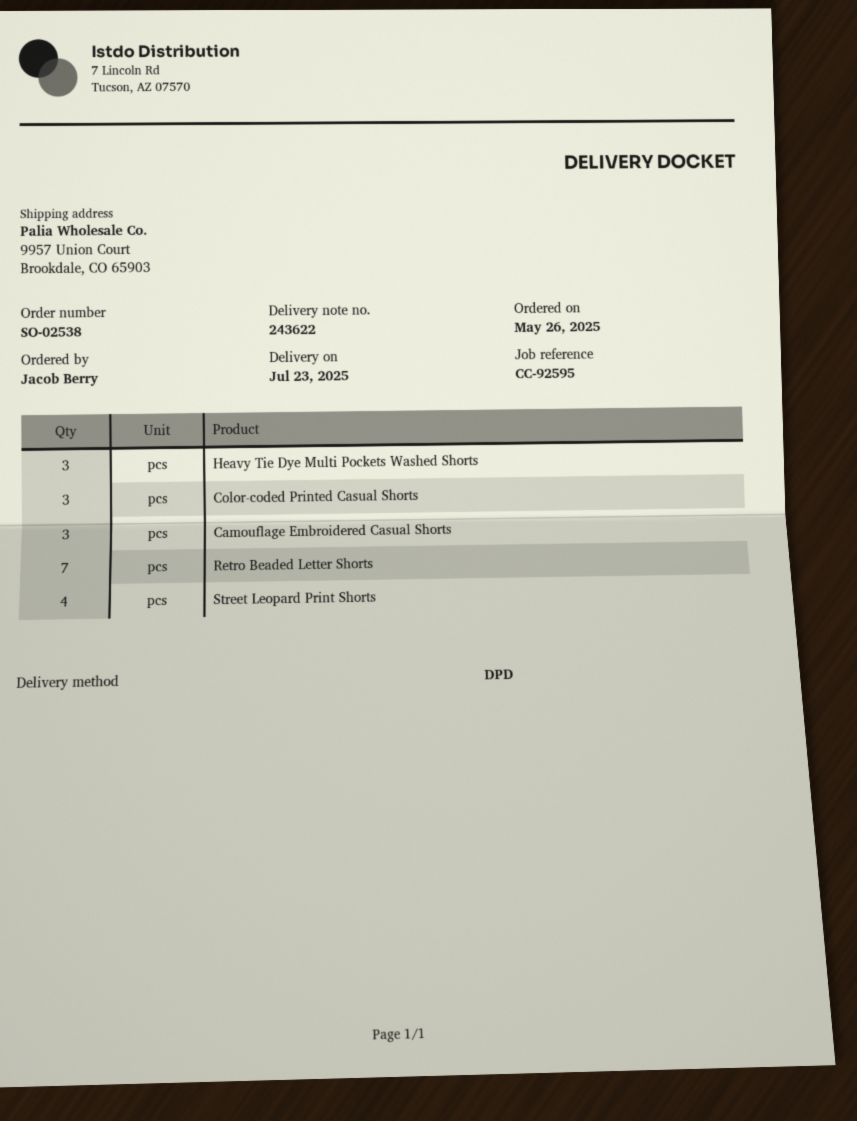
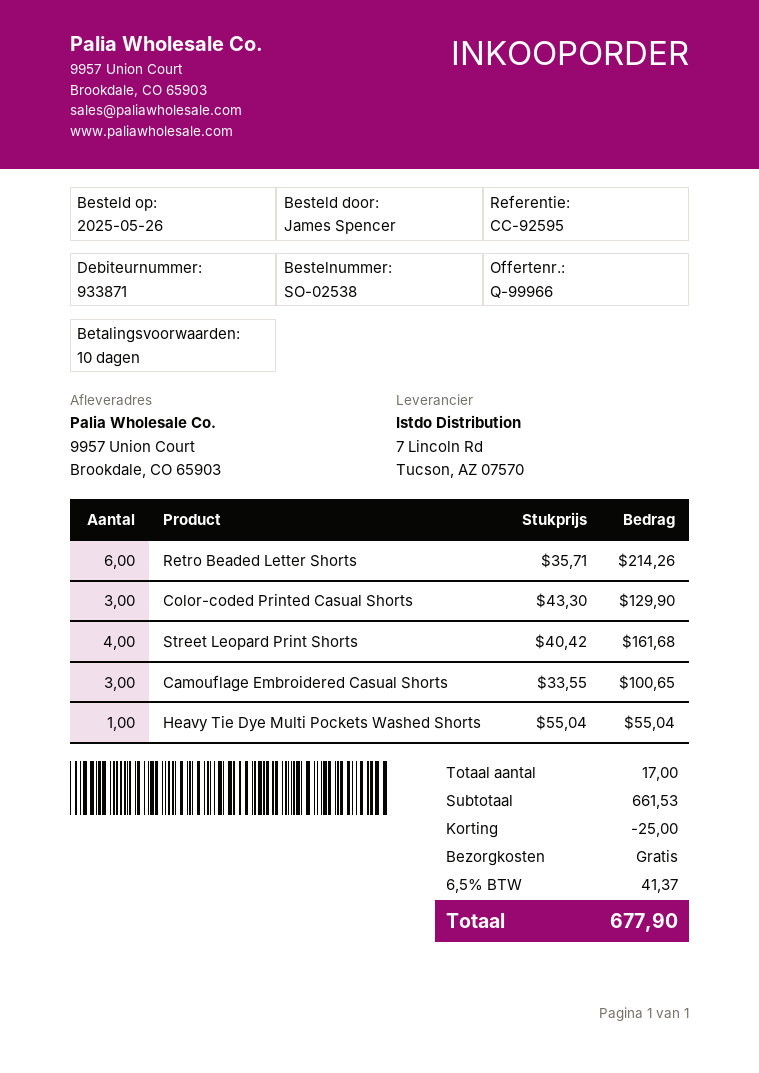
ordered by: Jacob Berry -> James Spencer
Heavy Tie Dye Multi Pockets Washed Shorts: 3 -> 1
Retro Beaded Letter Shorts: 7 -> 6

